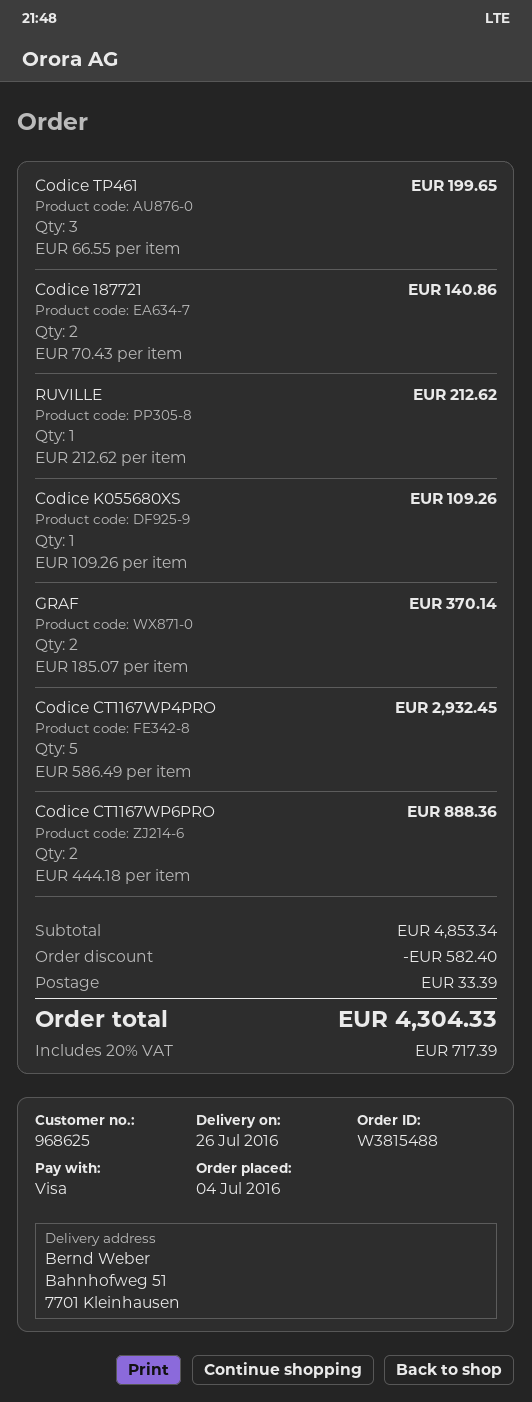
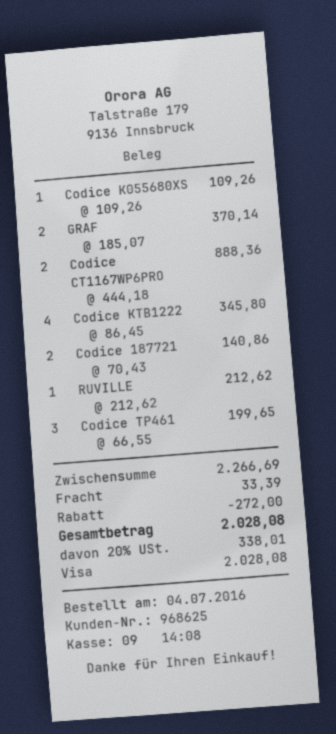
Codice CT1167WP4PRO: 5 x 586.49 = 2932.45 -> none
Codice KTB1222: none -> 4 x 86.45 = 345.80
subtotal: 4853.34 -> 2266.69
discount: 582.40 -> 272.00
tax: 20% = 717.39 -> 20% = 338.01
total: 4304.33 -> 2028.08

